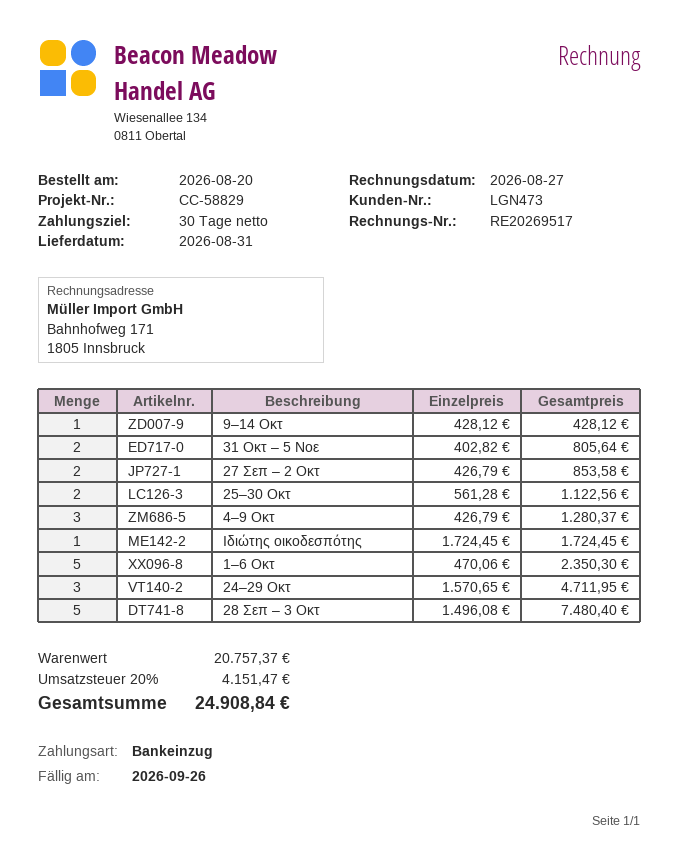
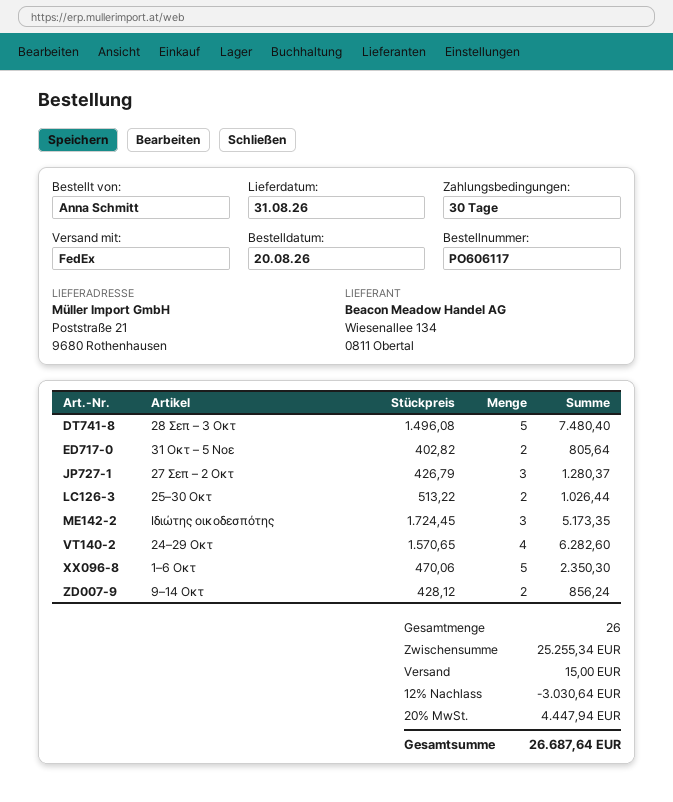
9–14 Οκτ: 1 x 428.12 = 428.12 -> 2 x 428.12 = 856.24
27 Σεπ – 2 Οκτ: 2 x 426.79 = 853.58 -> 3 x 426.79 = 1280.37
25–30 Οκτ: 2 x 561.28 = 1122.56 -> 2 x 513.22 = 1026.44
4–9 Οκτ: 3 x 426.79 = 1280.37 -> none
Ιδιώτης οικοδεσπότης: 1 x 1724.45 = 1724.45 -> 3 x 1724.45 = 5173.35
24–29 Οκτ: 3 x 1570.65 = 4711.95 -> 4 x 1570.65 = 6282.60
subtotal: 20757.37 -> 25255.34
discount: none -> 12% = 3030.64
shipping: none -> 15.00
tax: 20% = 4151.47 -> 20% = 4447.94
total: 24908.84 -> 26687.64

